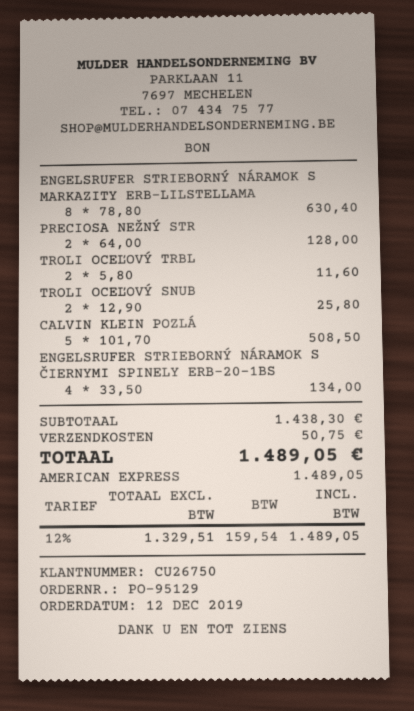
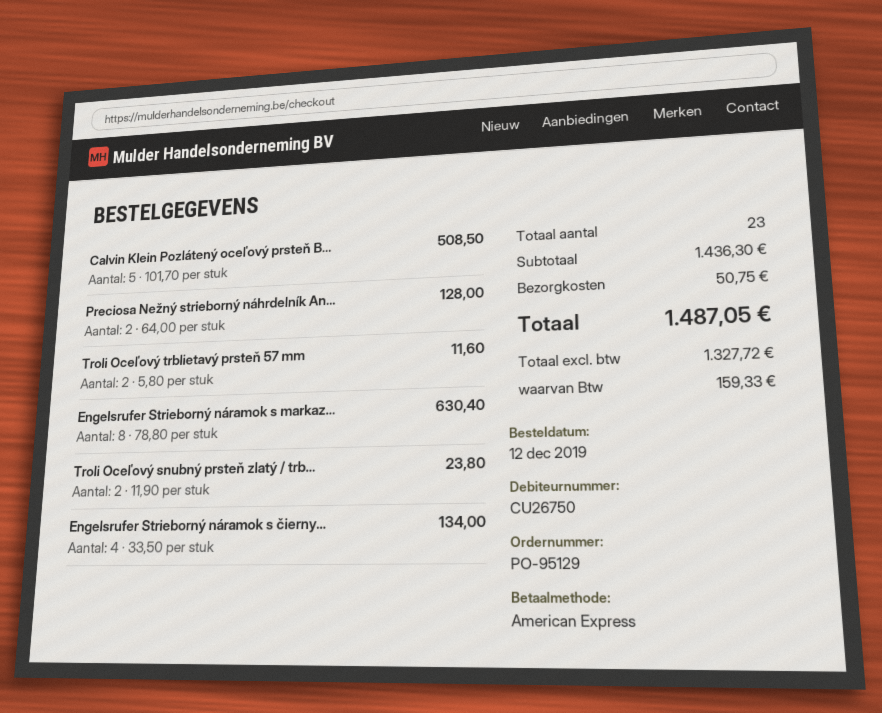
TROLI OCEĽOVÝ SNUB: 2 x 12.90 = 25.80 -> 2 x 11.90 = 23.80
subtotal: 1438.30 -> 1436.30
net: 1329.51 -> 1327.72
tax: 159.54 -> 159.33
total: 1489.05 -> 1487.05

